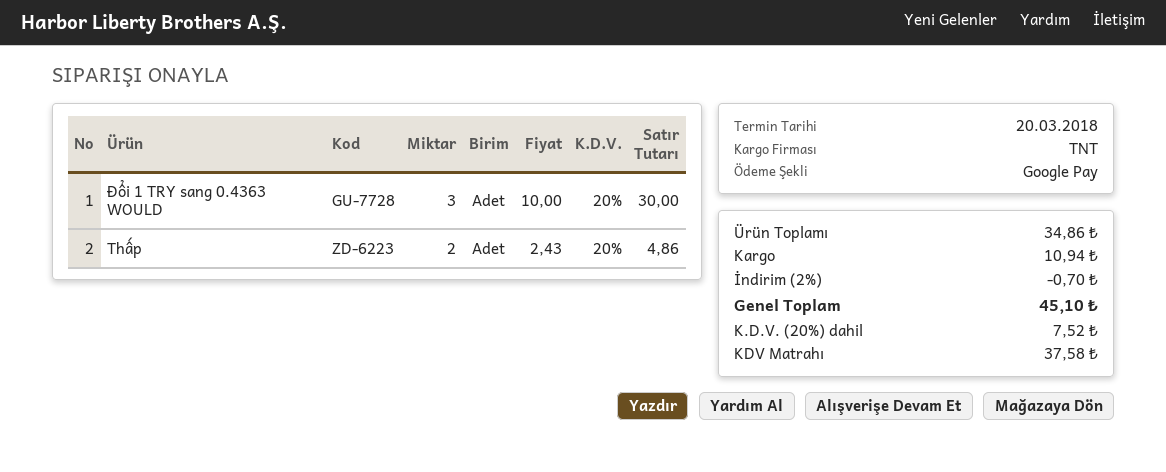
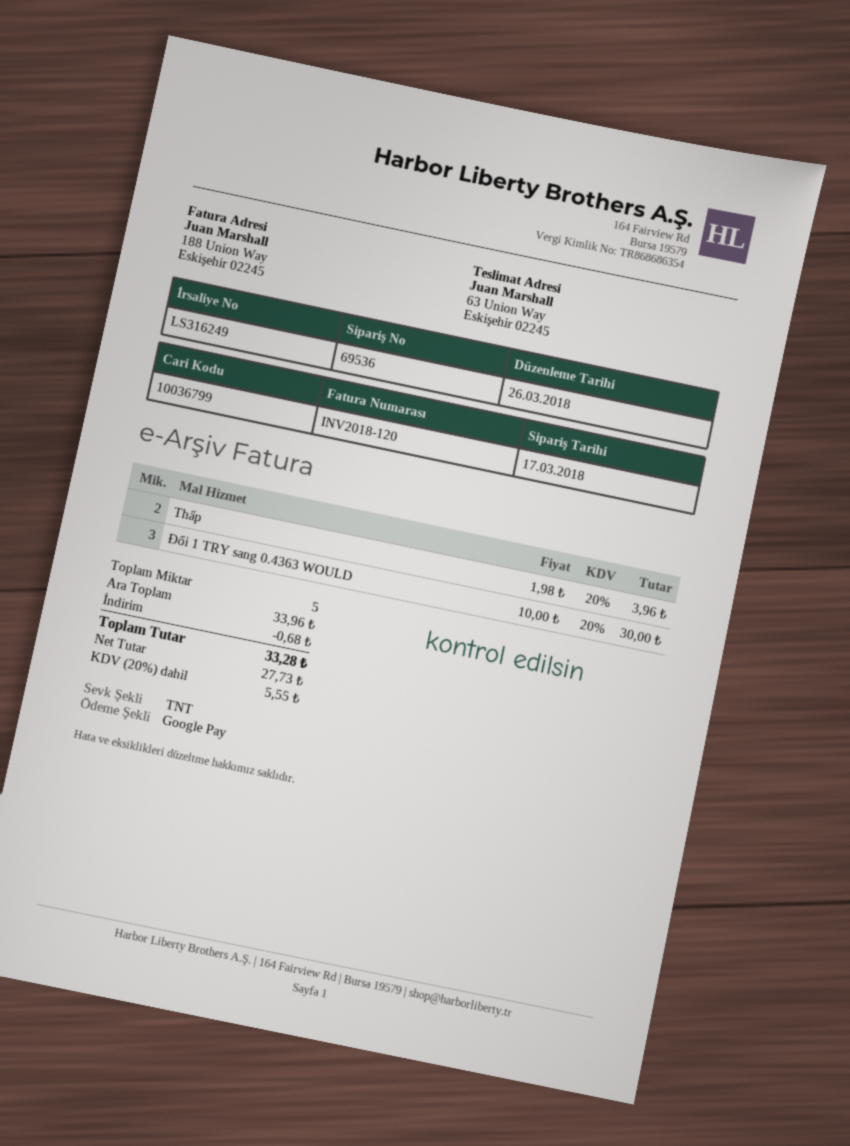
Thấp: 2 x 2.43 = 4.86 -> 2 x 1.98 = 3.96
subtotal: 34.86 -> 33.96
discount: 0.70 -> 0.68
shipping: 10.94 -> none
net: 37.58 -> 27.73
tax: 20% = 7.52 -> 20% = 5.55
total: 45.10 -> 33.28

